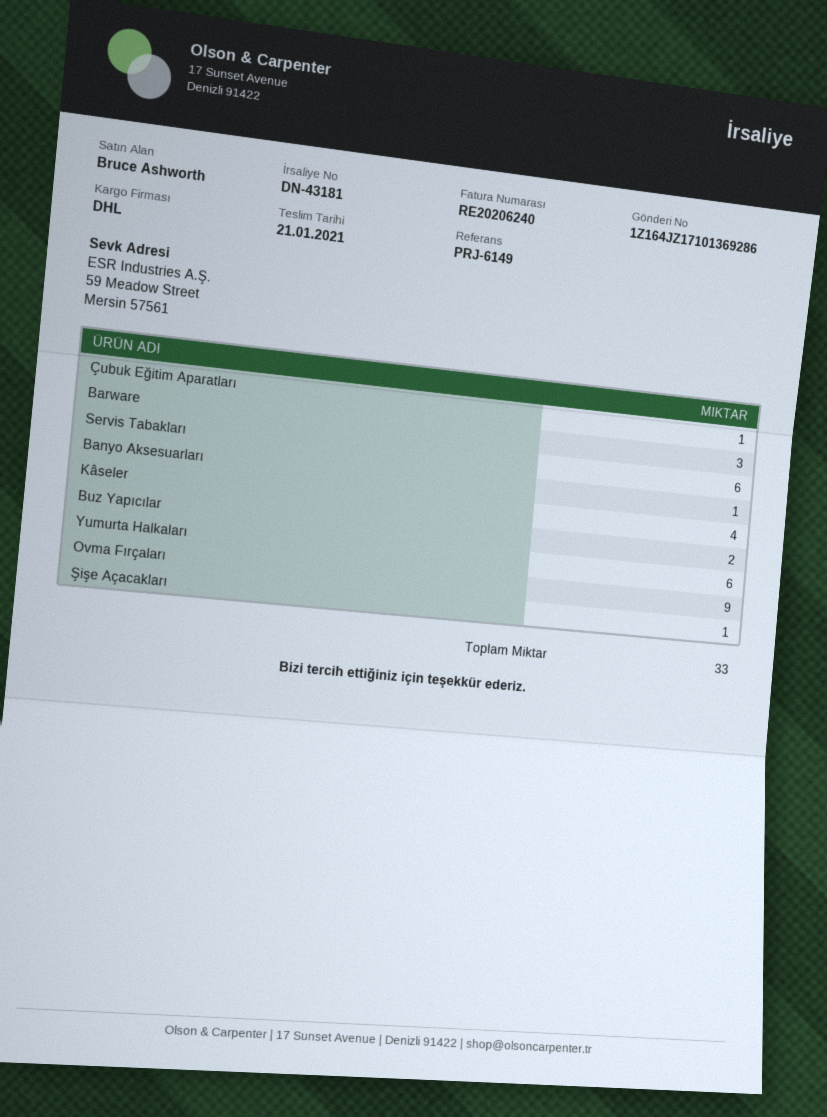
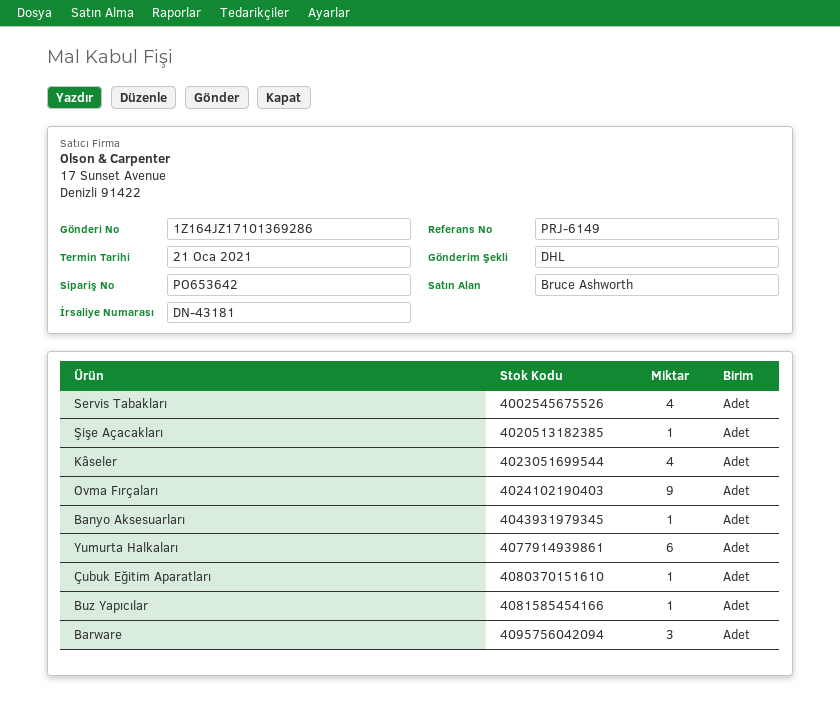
Servis Tabakları: 6 -> 4
Buz Yapıcılar: 2 -> 1

